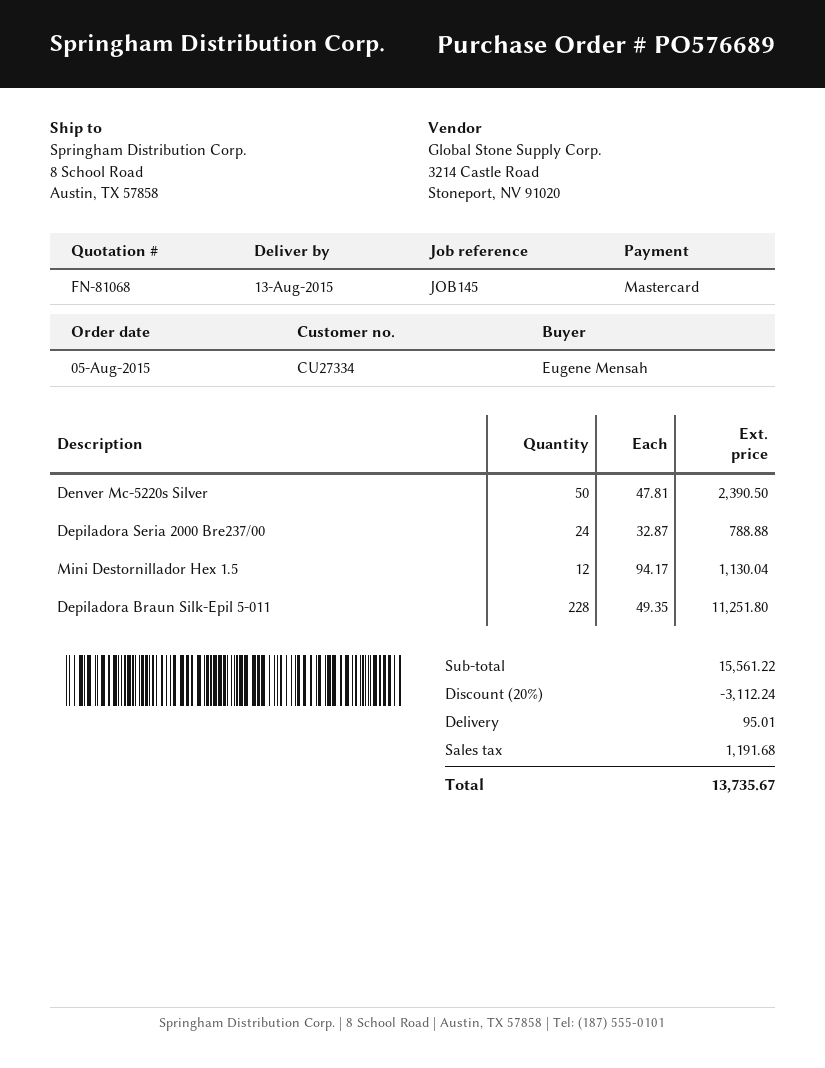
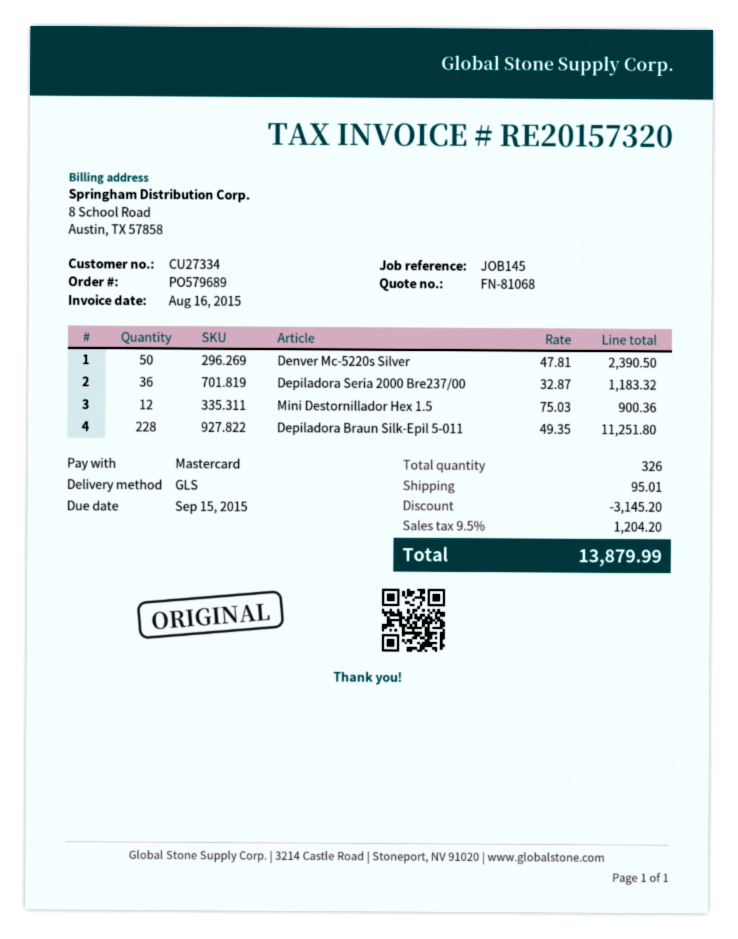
order number: PO576689 -> PO579689
Depiladora Seria 2000 Bre237/00: 24 x 32.87 = 788.88 -> 36 x 32.87 = 1183.32
Mini Destornillador Hex 1.5: 12 x 94.17 = 1130.04 -> 12 x 75.03 = 900.36
discount: 3112.24 -> 3145.20
tax: 1191.68 -> 1204.20
total: 13735.67 -> 13879.99

